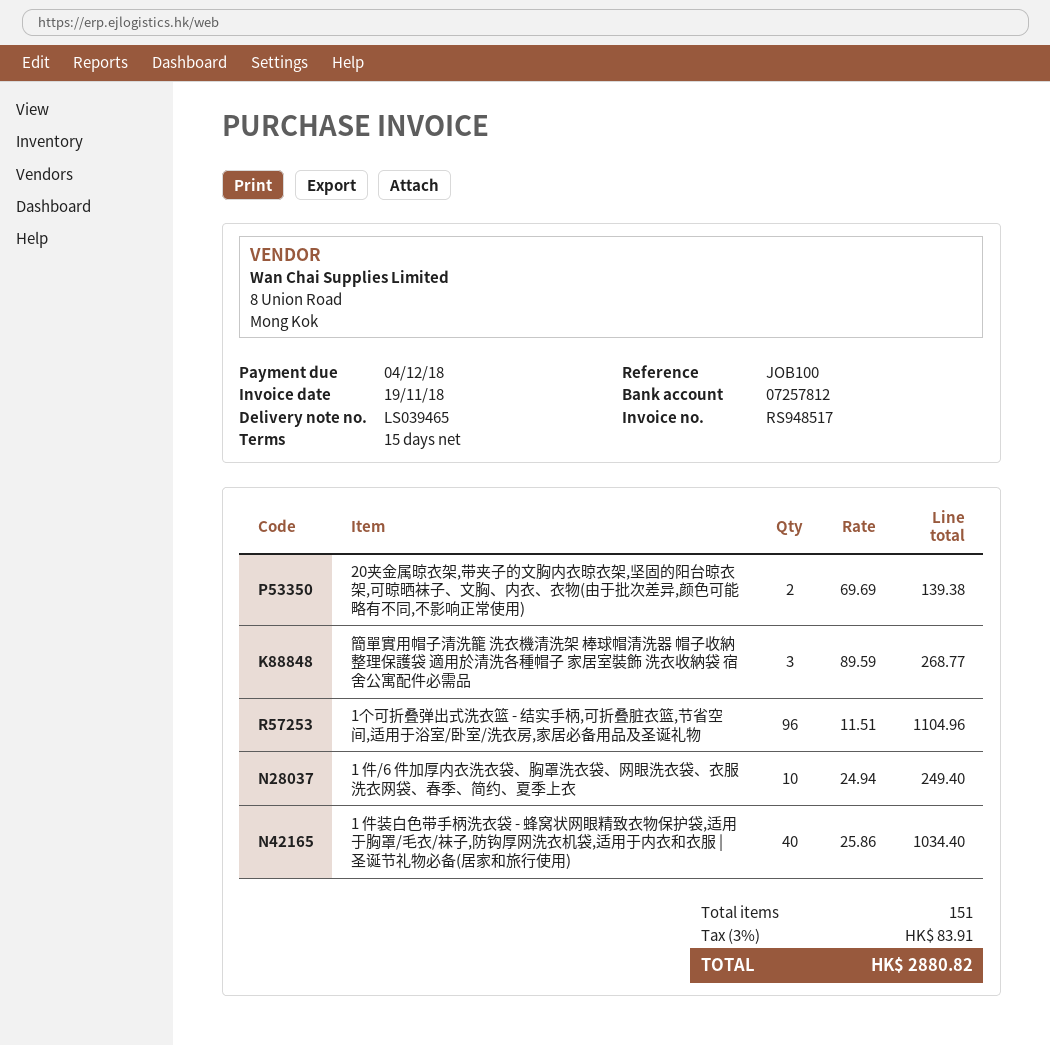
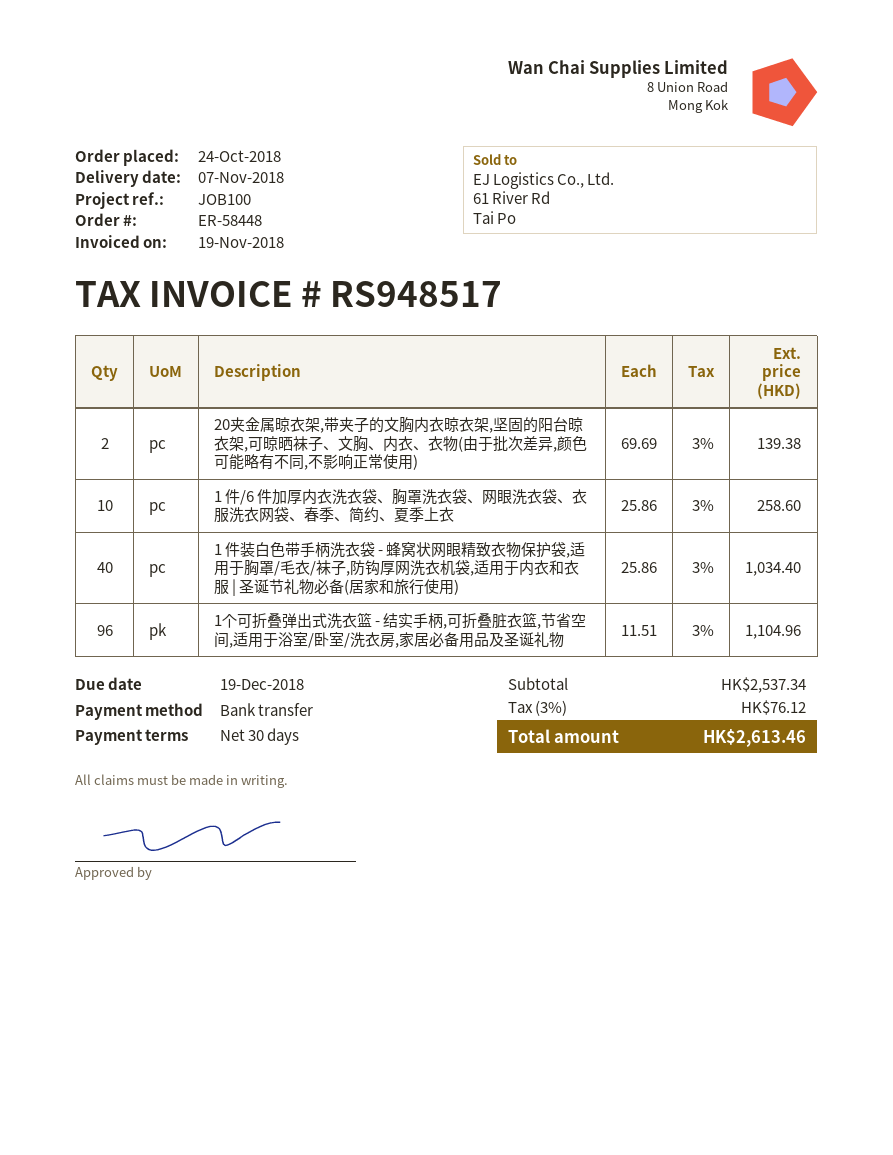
payment terms: 15 days -> 30 days
due date: 2018-12-04 -> 2018-12-19
簡單實用帽子清洗籠 洗衣機清洗架 棒球帽清洗器 帽子收納整理保護袋 適用於清洗各種帽子 家居室裝飾 洗衣收納袋 宿舍公寓配件必需品: 3 x 89.59 = 268.77 -> none
1 件/6 件加厚内衣洗衣袋、胸罩洗衣袋、网眼洗衣袋、衣服洗衣网袋、春季、简约、夏季上衣: 10 x 24.94 = 249.40 -> 10 x 25.86 = 258.60
tax: 3% = 83.91 -> 3% = 76.12
total: 2880.82 -> 2613.46

